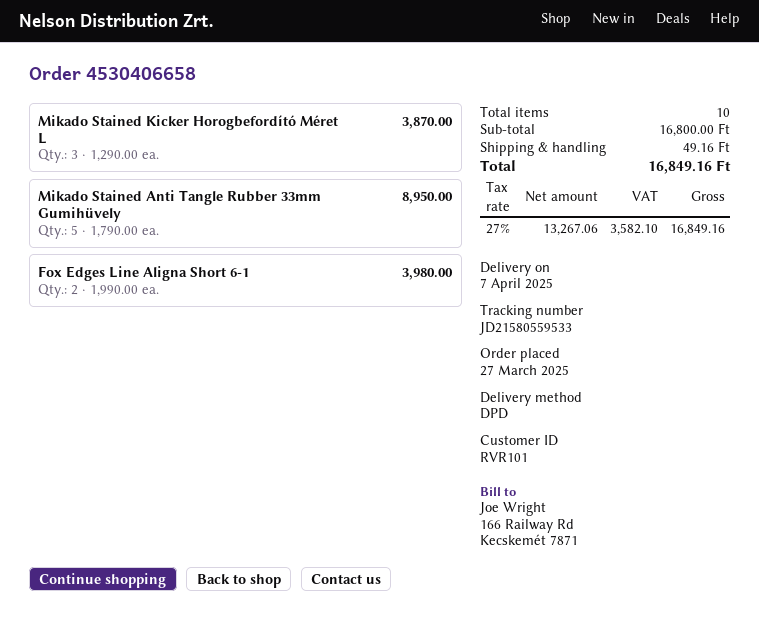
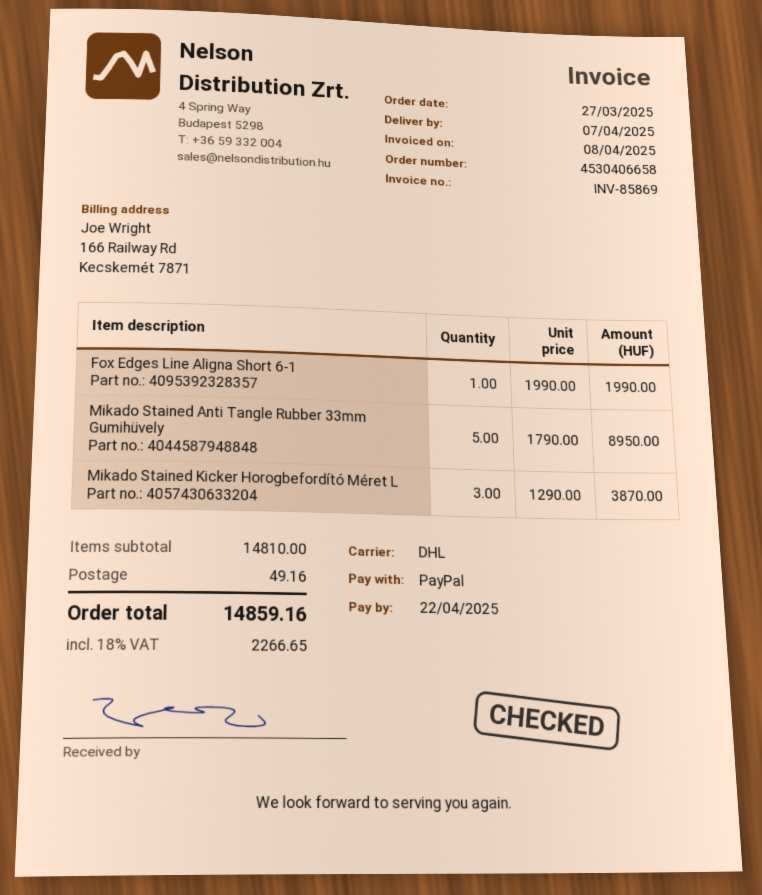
shipping method: DPD -> DHL
Fox Edges Line Aligna Short 6-1: 2 x 1990.00 = 3980.00 -> 1 x 1990.00 = 1990.00
subtotal: 16800.00 -> 14810.00
tax: 27% = 3582.10 -> 18% = 2266.65
total: 16849.16 -> 14859.16

